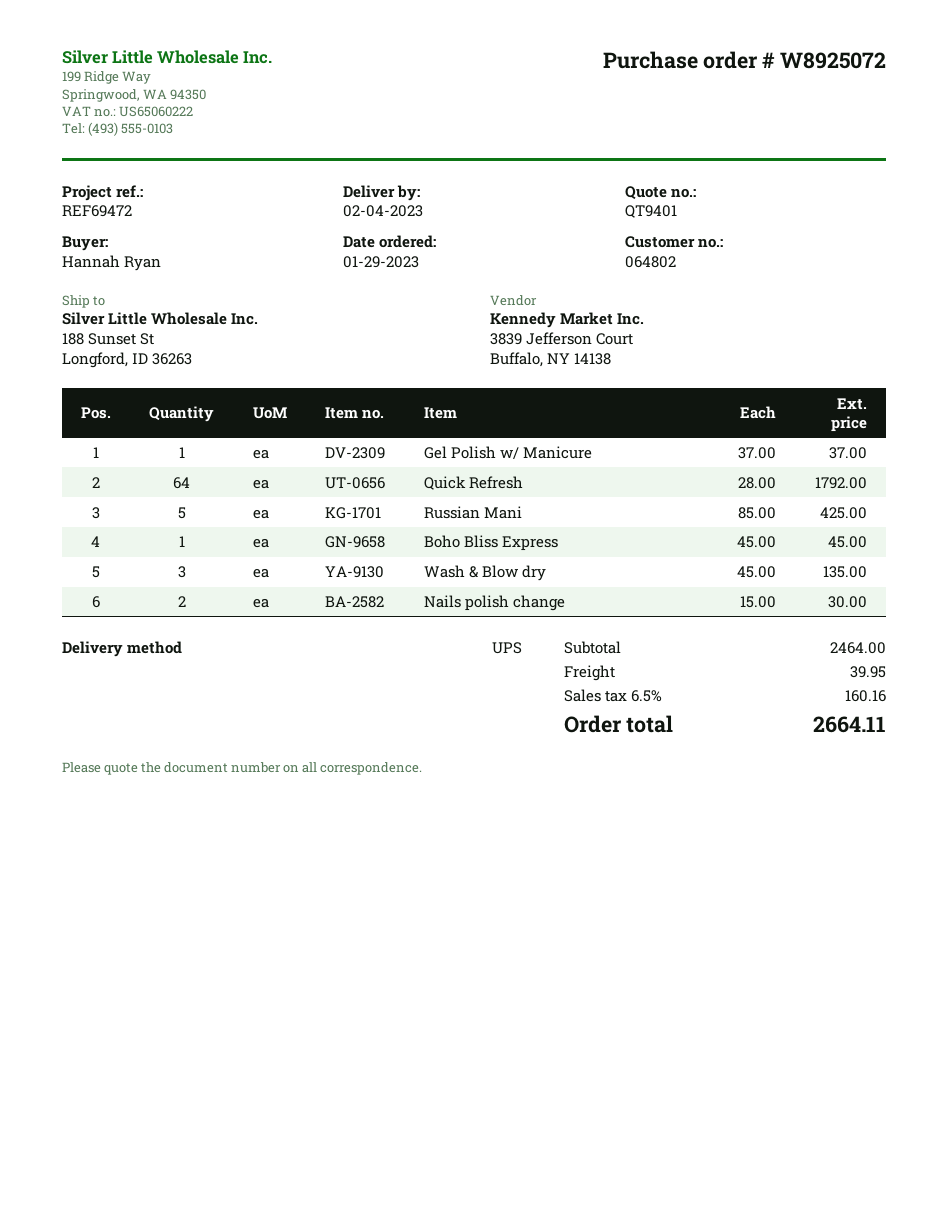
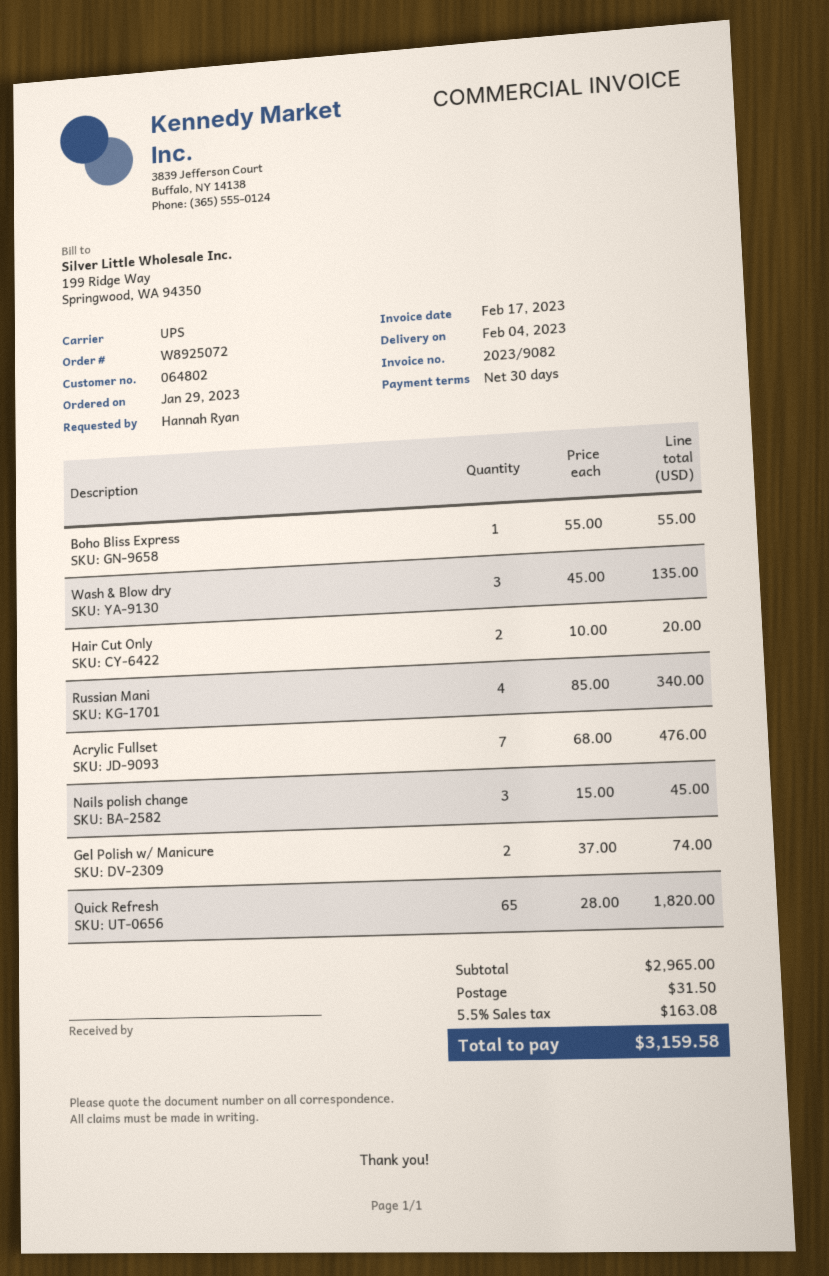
Gel Polish w/ Manicure: 1 x 37.00 = 37.00 -> 2 x 37.00 = 74.00
Quick Refresh: 64 x 28.00 = 1792.00 -> 65 x 28.00 = 1820.00
Russian Mani: 5 x 85.00 = 425.00 -> 4 x 85.00 = 340.00
Boho Bliss Express: 1 x 45.00 = 45.00 -> 1 x 55.00 = 55.00
Nails polish change: 2 x 15.00 = 30.00 -> 3 x 15.00 = 45.00
Hair Cut Only: none -> 2 x 10.00 = 20.00
Acrylic Fullset: none -> 7 x 68.00 = 476.00
subtotal: 2464.00 -> 2965.00
shipping: 39.95 -> 31.50
tax: 6.5% = 160.16 -> 5.5% = 163.08
total: 2664.11 -> 3159.58

